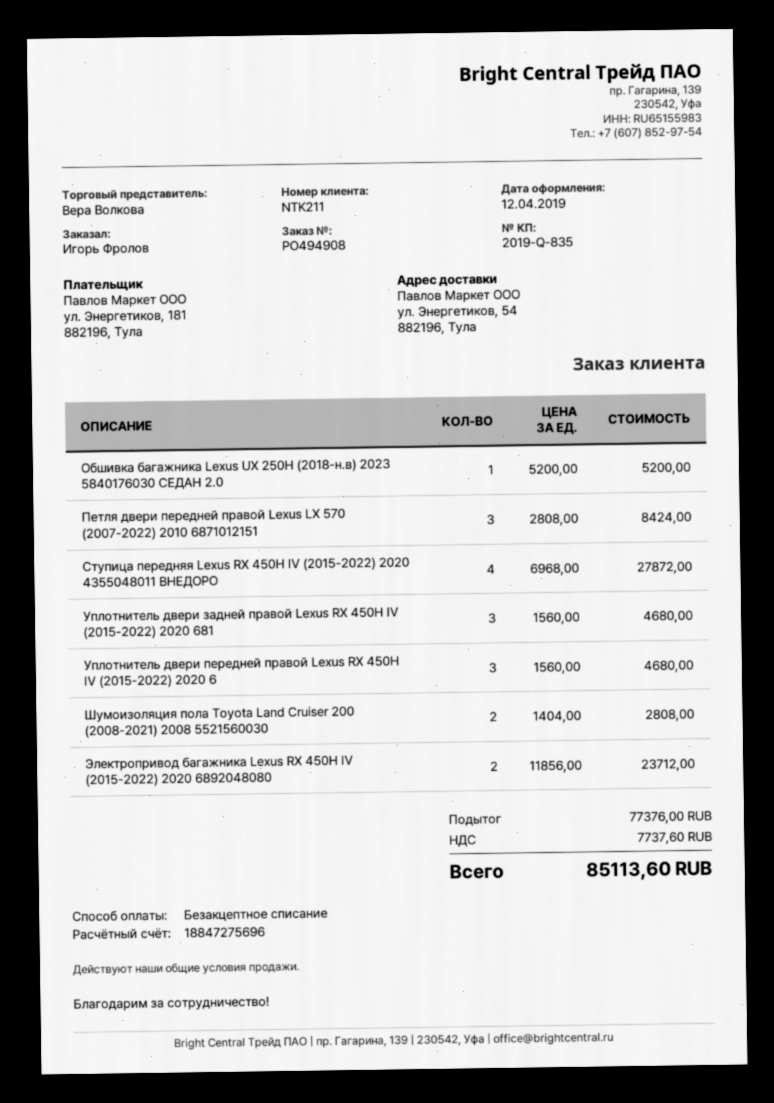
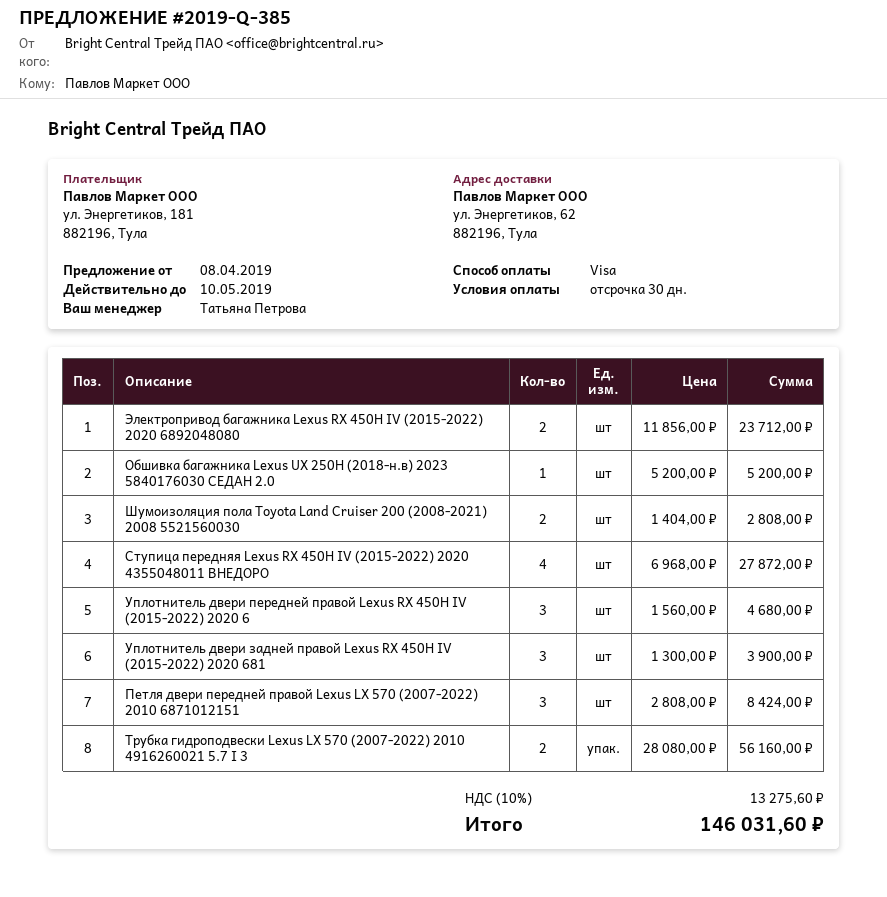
quote number: 2019-Q-835 -> 2019-Q-385
sales rep: Вера Волкова -> Татьяна Петрова
payment method: direct debit -> Visa
ship to: ул. Энергетиков, 54, 882196, Тула -> ул. Энергетиков, 62, 882196, Тула
Уплотнитель двери задней правой Lexus RX 450H IV (2015-2022) 2020 681: 3 x 1560.00 = 4680.00 -> 3 x 1300.00 = 3900.00
Трубка гидроподвески Lexus LX 570 (2007-2022) 2010 4916260021 5.7 I 3: none -> 2 x 28080.00 = 56160.00
tax: 7737.60 -> 13275.60
total: 85113.60 -> 146031.60

